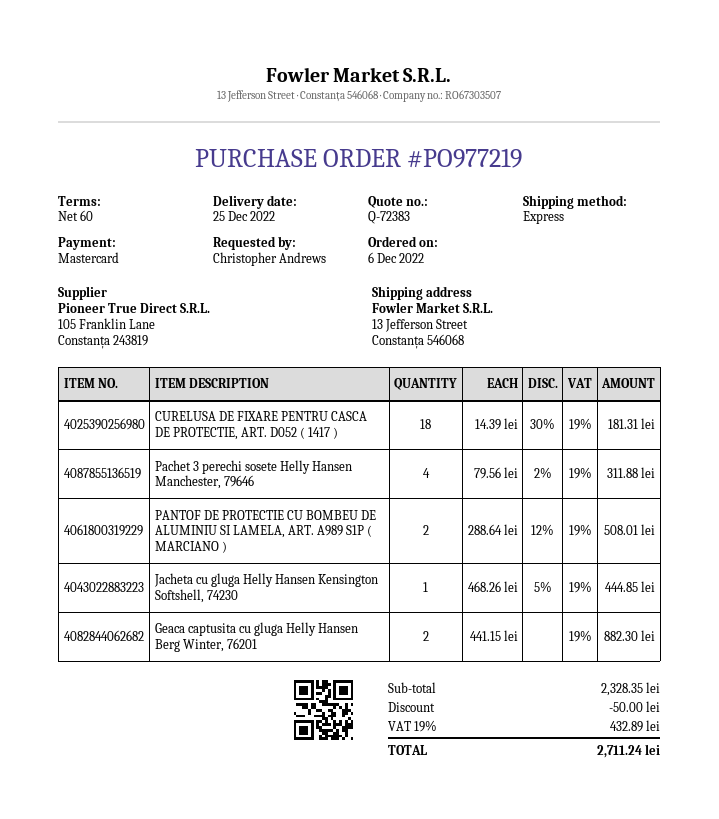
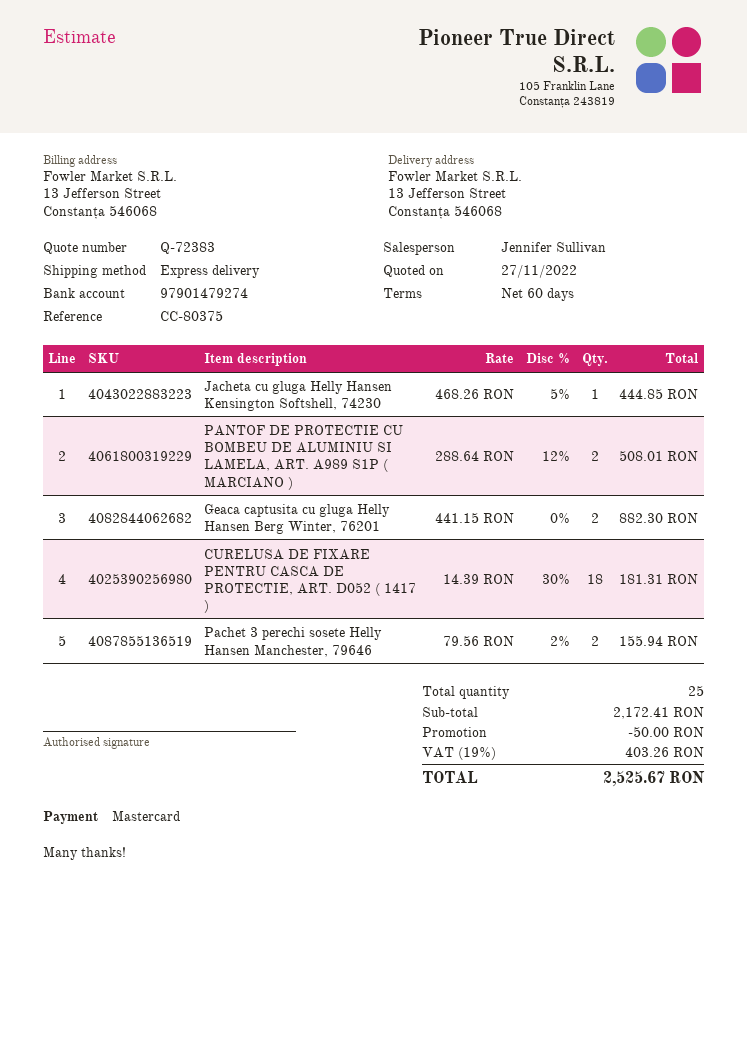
Pachet 3 perechi sosete Helly Hansen Manchester, 79646: 4 x 79.56 - 2% = 311.88 -> 2 x 79.56 - 2% = 155.94
subtotal: 2328.35 -> 2172.41
tax: 19% = 432.89 -> 19% = 403.26
total: 2711.24 -> 2525.67

